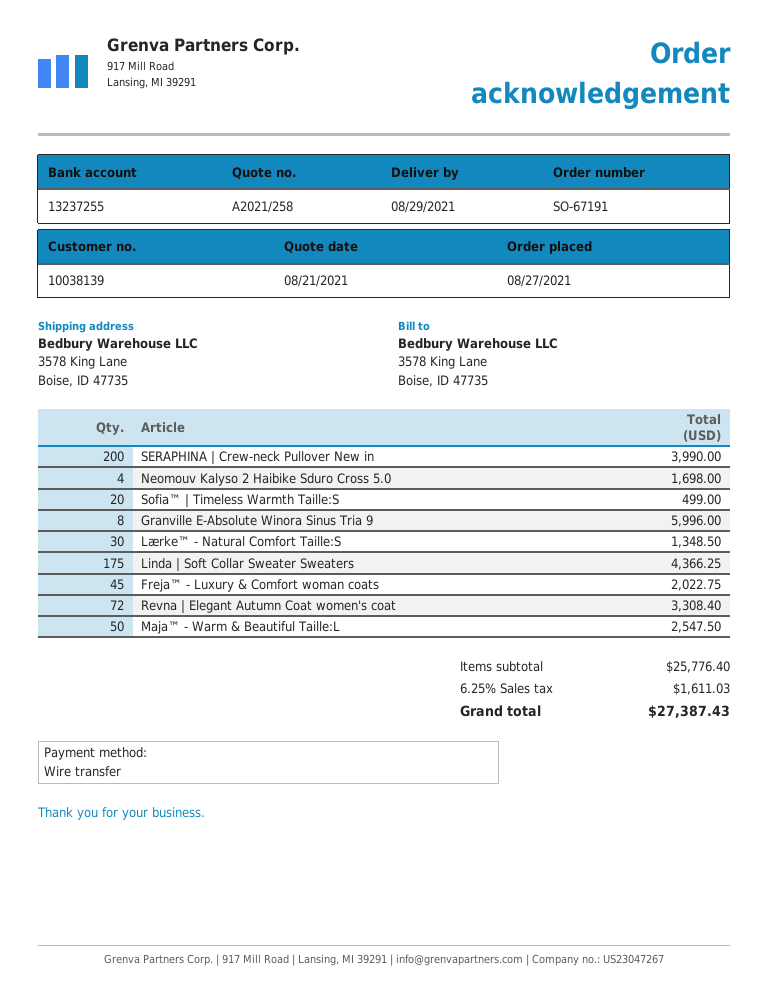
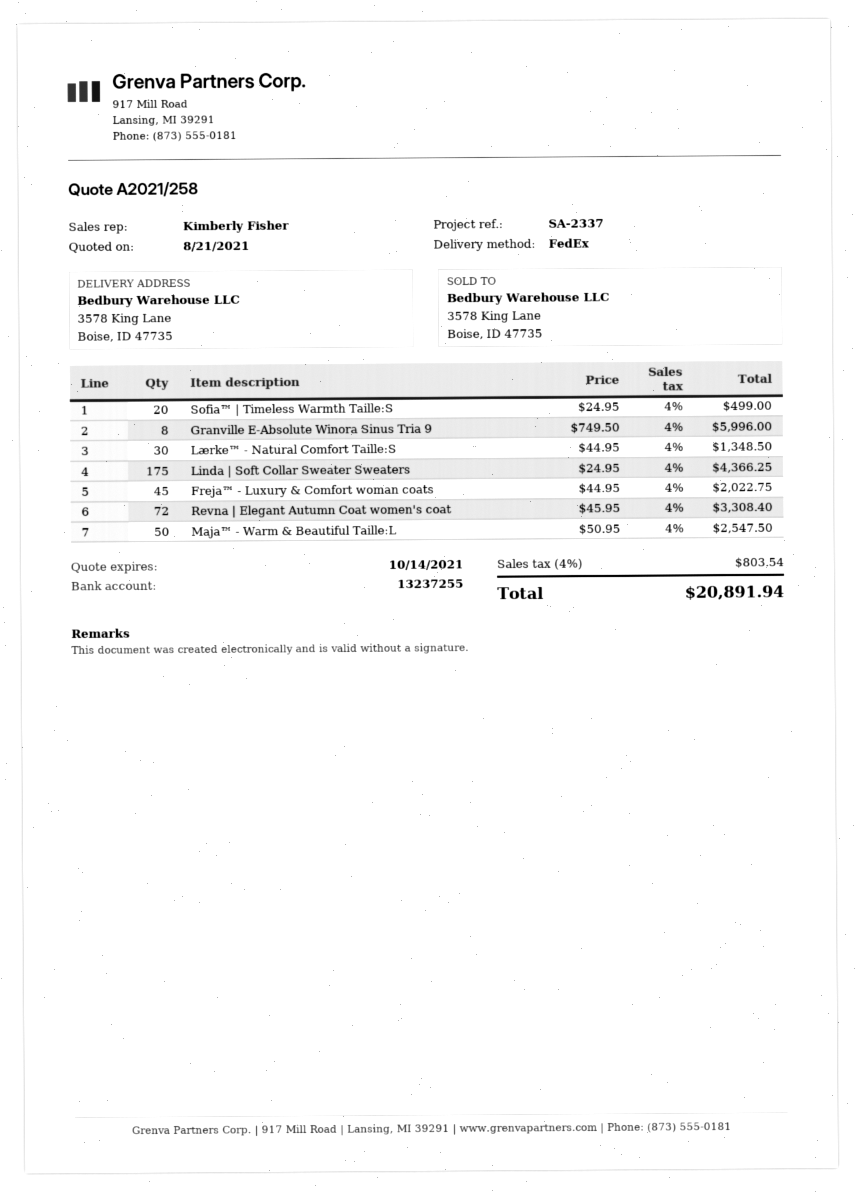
SERAPHINA | Crew-neck Pullover New in: 200 for 3990.00 -> none
Neomouv Kalyso 2 Haibike Sduro Cross 5.0: 4 for 1698.00 -> none
tax: 6.25% = 1611.03 -> 4% = 803.54
total: 27387.43 -> 20891.94

